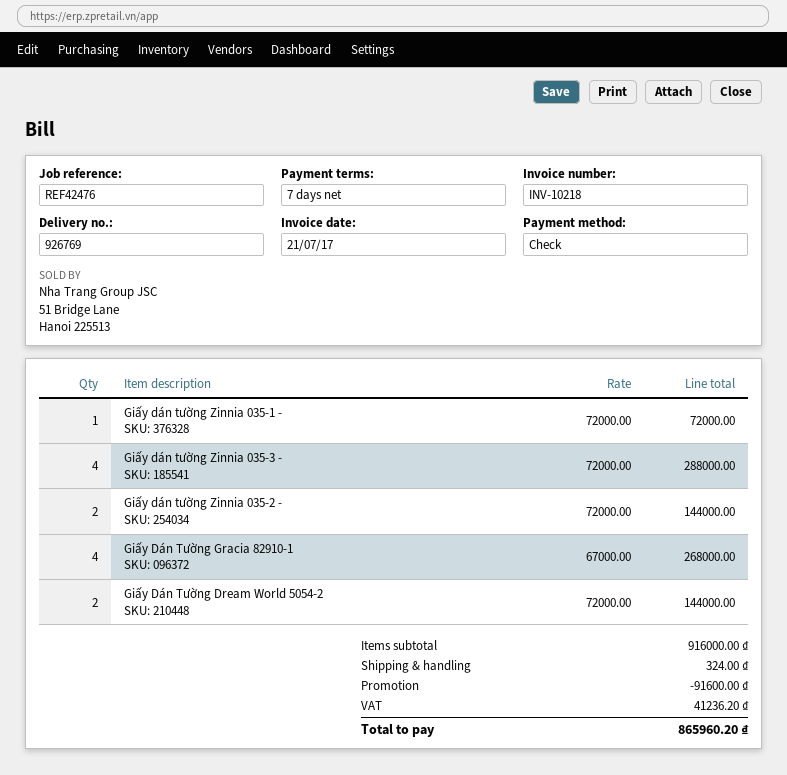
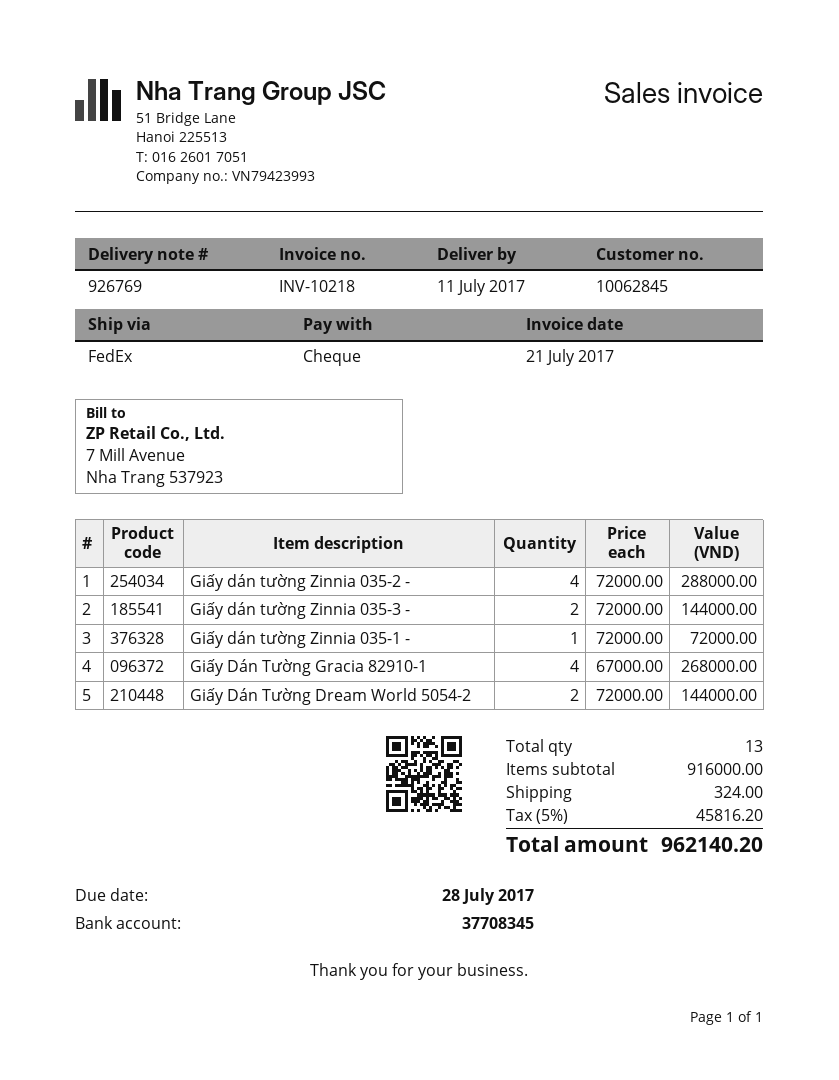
Giấy dán tường Zinnia 035-3 -: 4 x 72000.00 = 288000.00 -> 2 x 72000.00 = 144000.00
Giấy dán tường Zinnia 035-2 -: 2 x 72000.00 = 144000.00 -> 4 x 72000.00 = 288000.00
discount: 91600.00 -> none
tax: 41236.20 -> 45816.20
total: 865960.20 -> 962140.20

